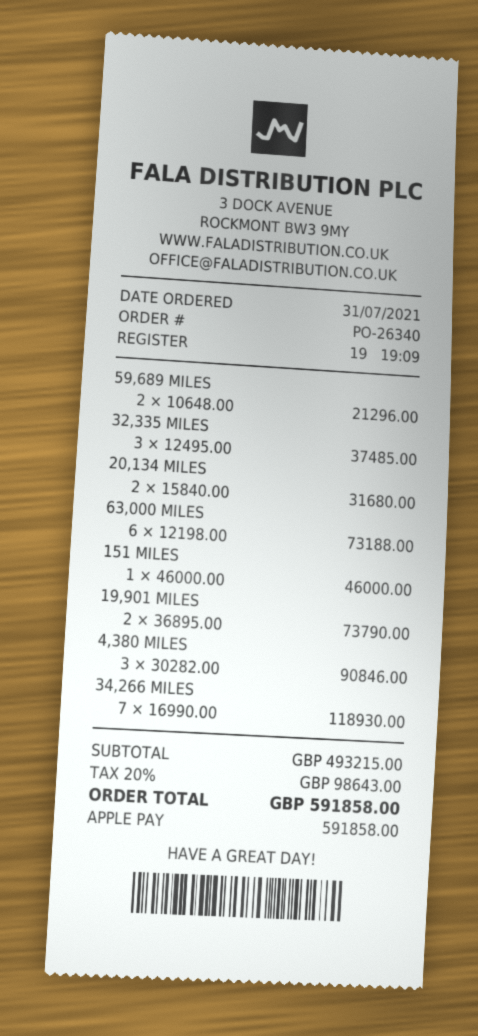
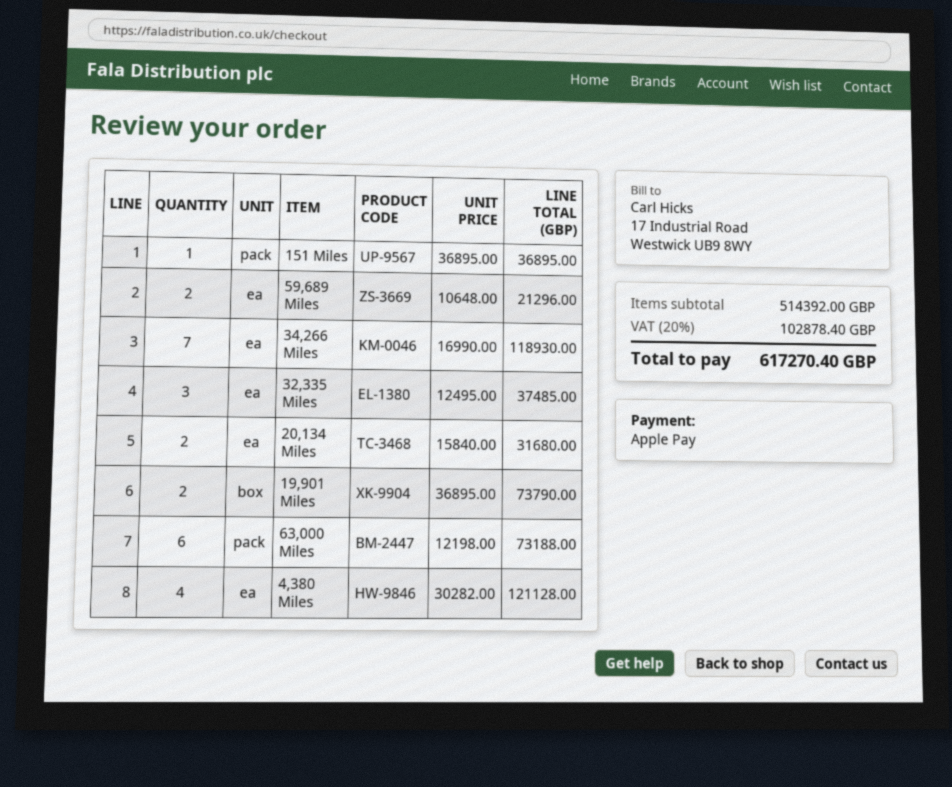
151 MILES: 1 x 46000.00 = 46000.00 -> 1 x 36895.00 = 36895.00
4,380 MILES: 3 x 30282.00 = 90846.00 -> 4 x 30282.00 = 121128.00
subtotal: 493215.00 -> 514392.00
tax: 20% = 98643.00 -> 20% = 102878.40
total: 591858.00 -> 617270.40

